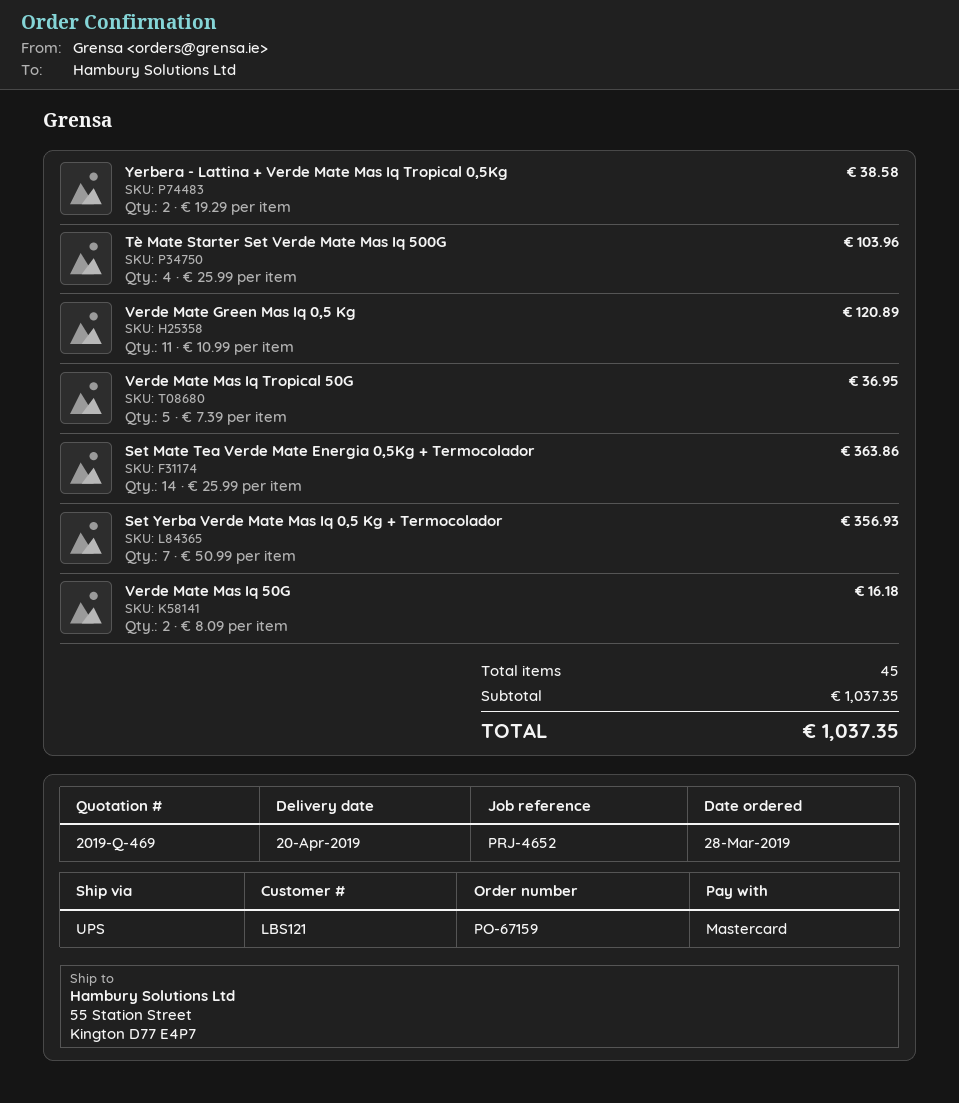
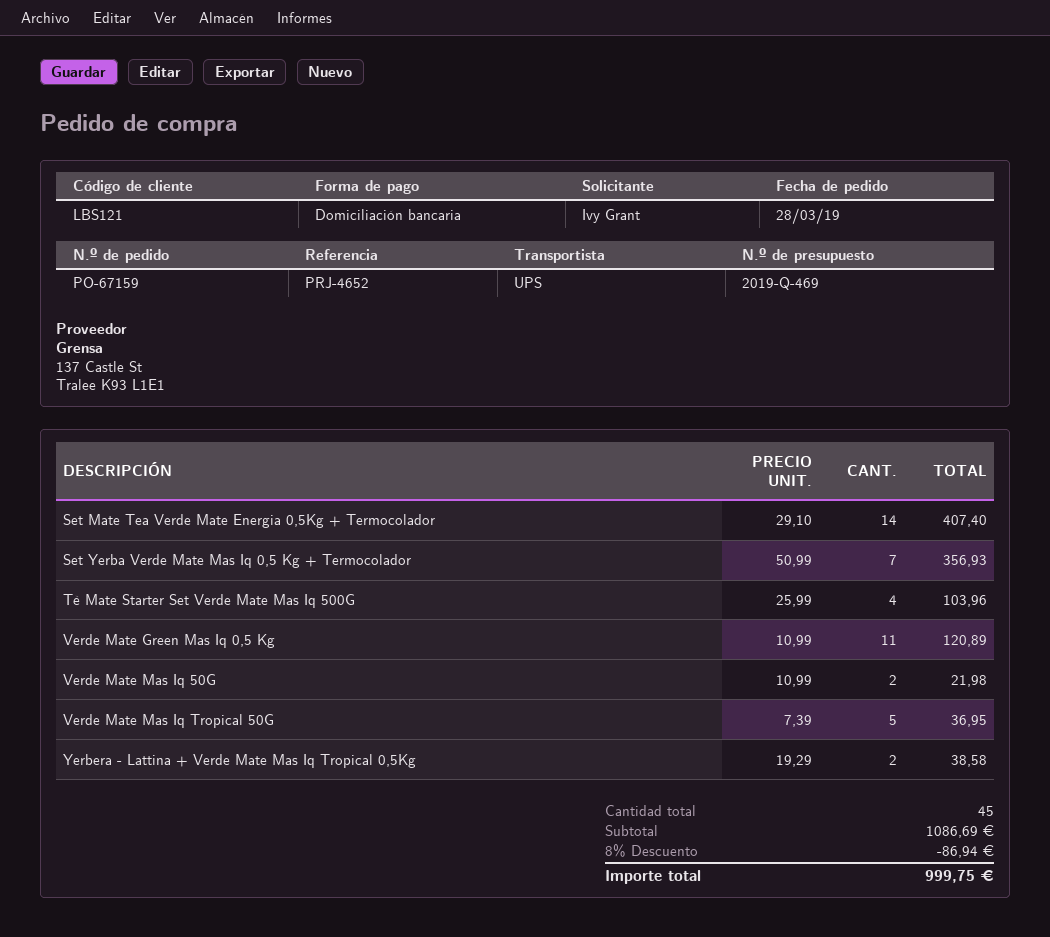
payment method: Mastercard -> direct debit
Set Mate Tea Verde Mate Energia 0,5Kg + Termocolador: 14 x 25.99 = 363.86 -> 14 x 29.10 = 407.40
Verde Mate Mas Iq 50G: 2 x 8.09 = 16.18 -> 2 x 10.99 = 21.98
subtotal: 1037.35 -> 1086.69
discount: none -> 8% = 86.94
total: 1037.35 -> 999.75

